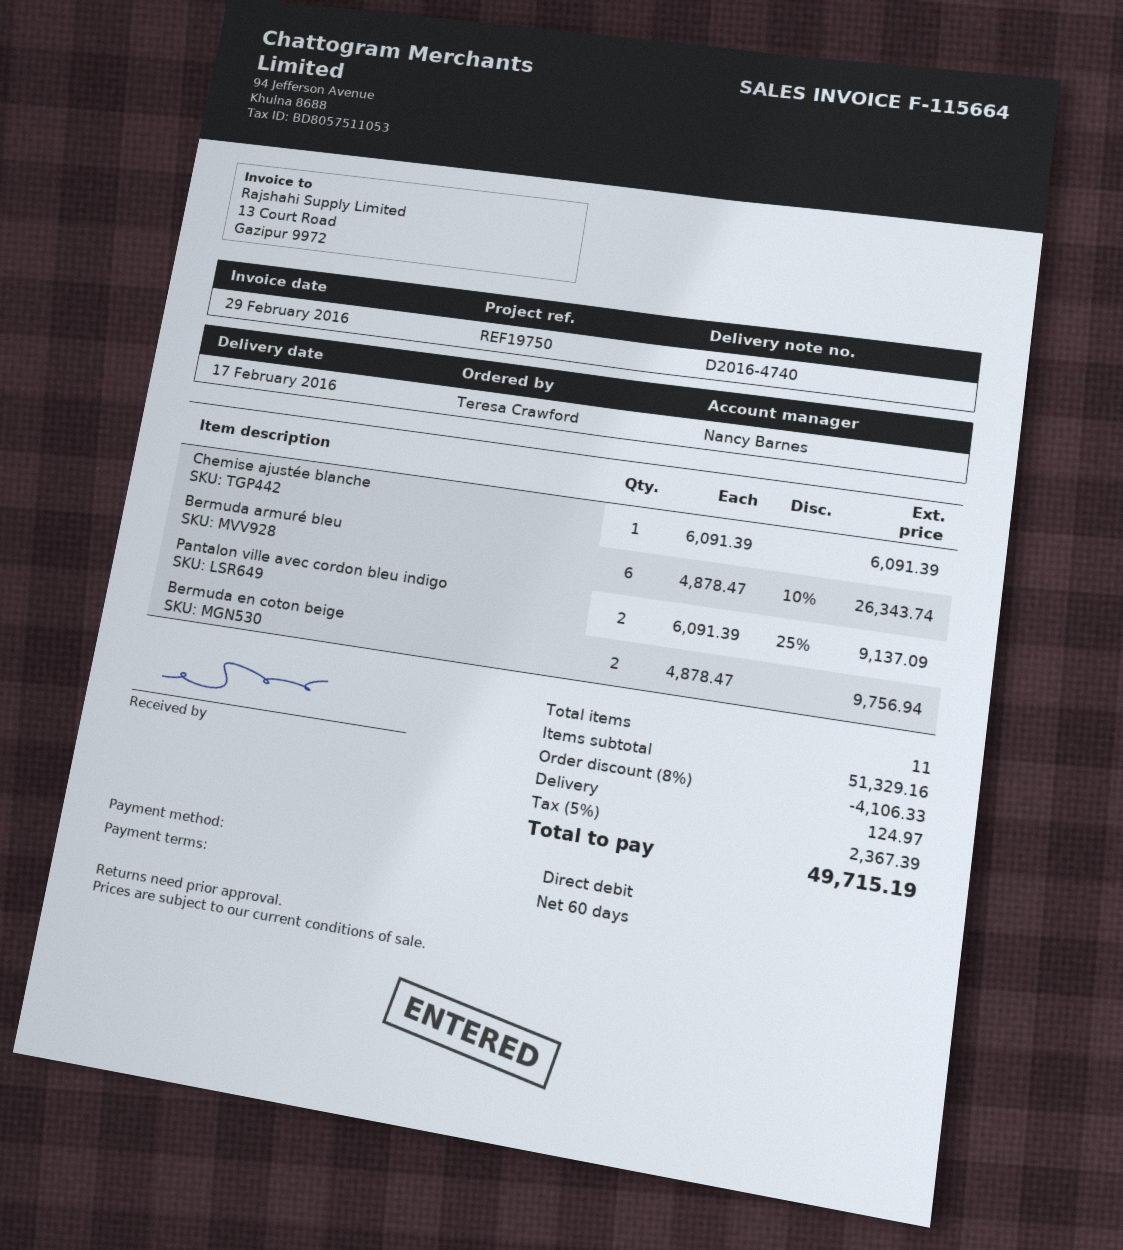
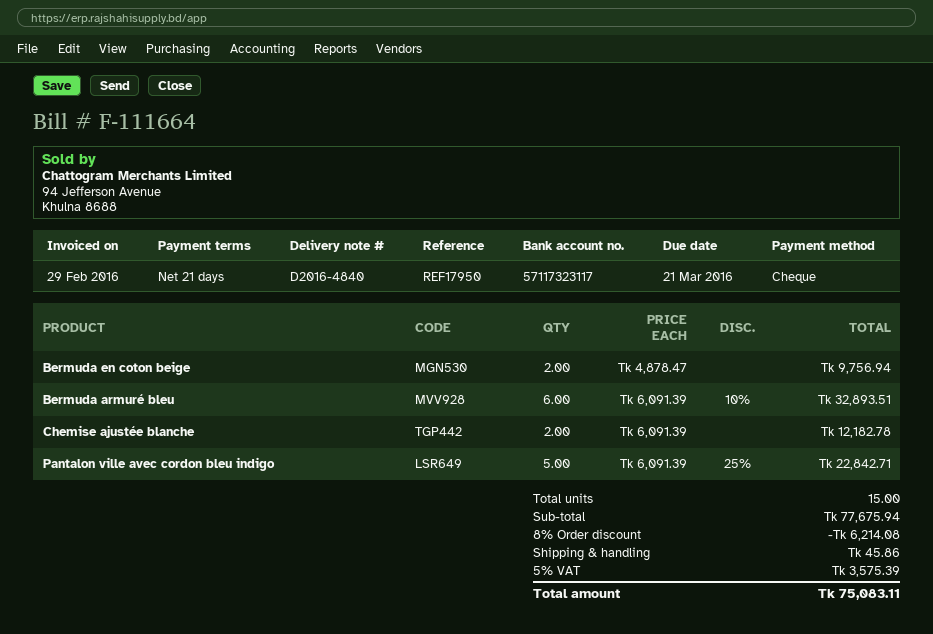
delivery note number: D2016-4740 -> D2016-4840
invoice number: F-115664 -> F-111664
payment terms: 60 days -> 21 days
reference: REF19750 -> REF17950
payment method: direct debit -> cheque
Chemise ajustée blanche: 1 x 6091.39 = 6091.39 -> 2 x 6091.39 = 12182.78
Bermuda armuré bleu: 6 x 4878.47 - 10% = 26343.74 -> 6 x 6091.39 - 10% = 32893.51
Pantalon ville avec cordon bleu indigo: 2 x 6091.39 - 25% = 9137.09 -> 5 x 6091.39 - 25% = 22842.71
total quantity: 11 -> 15
subtotal: 51329.16 -> 77675.94
discount: 8% = 4106.33 -> 8% = 6214.08
shipping: 124.97 -> 45.86
tax: 5% = 2367.39 -> 5% = 3575.39
total: 49715.19 -> 75083.11

